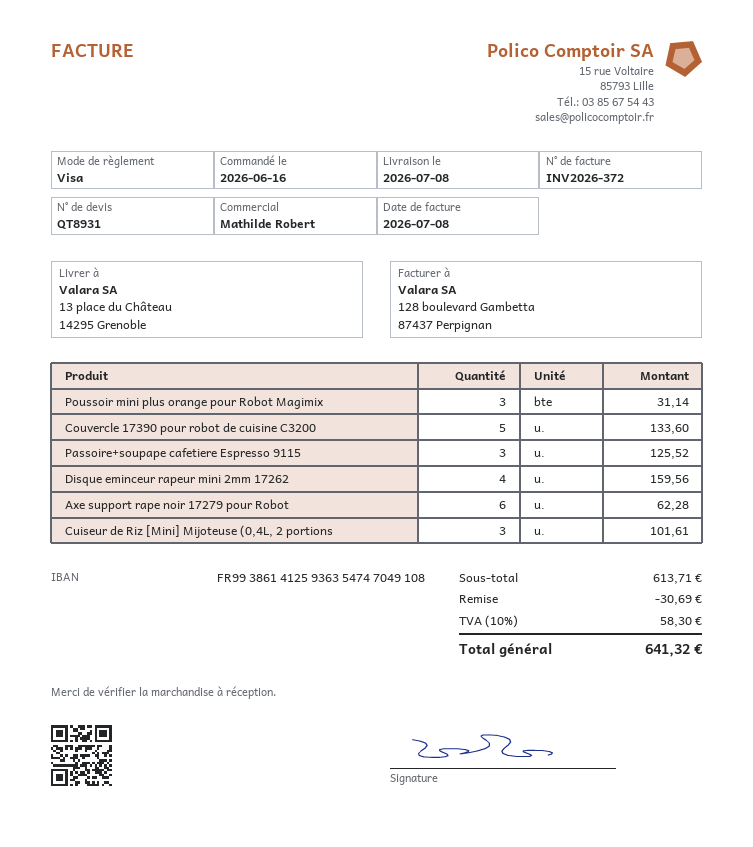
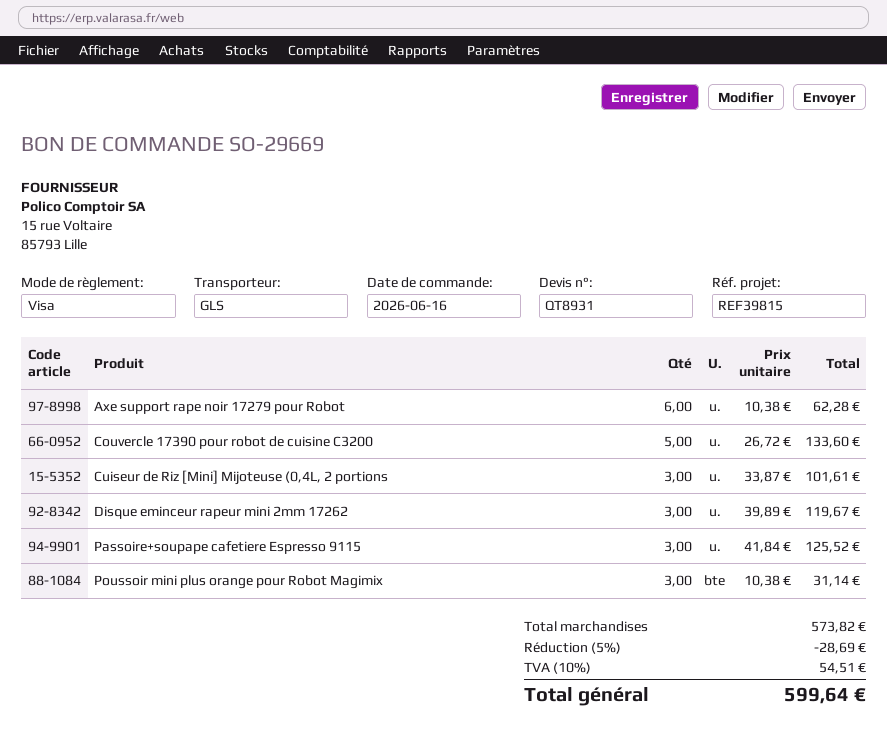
Disque eminceur rapeur mini 2mm 17262: 4 for 159.56 -> 3 for 119.67
subtotal: 613.71 -> 573.82
discount: 30.69 -> 28.69
tax: 10% = 58.30 -> 10% = 54.51
total: 641.32 -> 599.64

